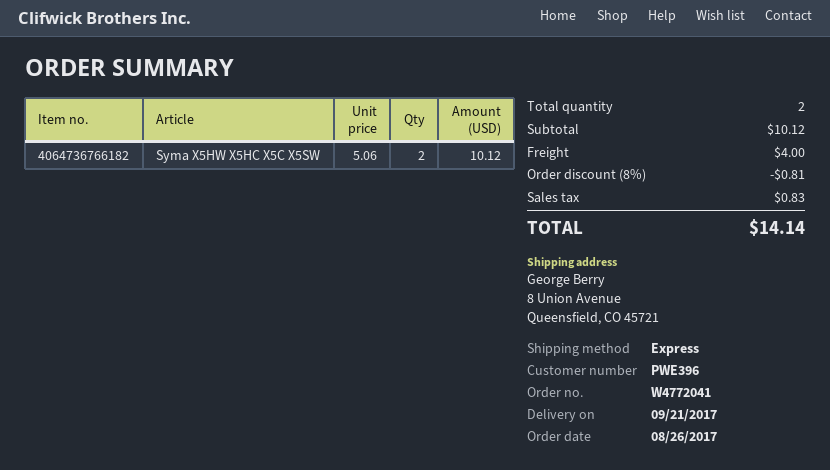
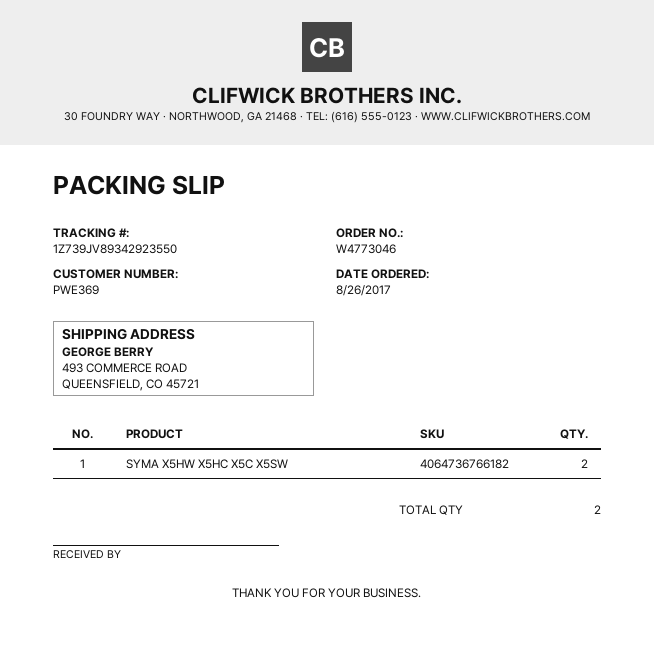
order number: W4772041 -> W4773046
customer number: PWE396 -> PWE369
ship to: 8 Union Avenue, Queensfield, CO 45721 -> 493 COMMERCE ROAD, QUEENSFIELD, CO 45721

